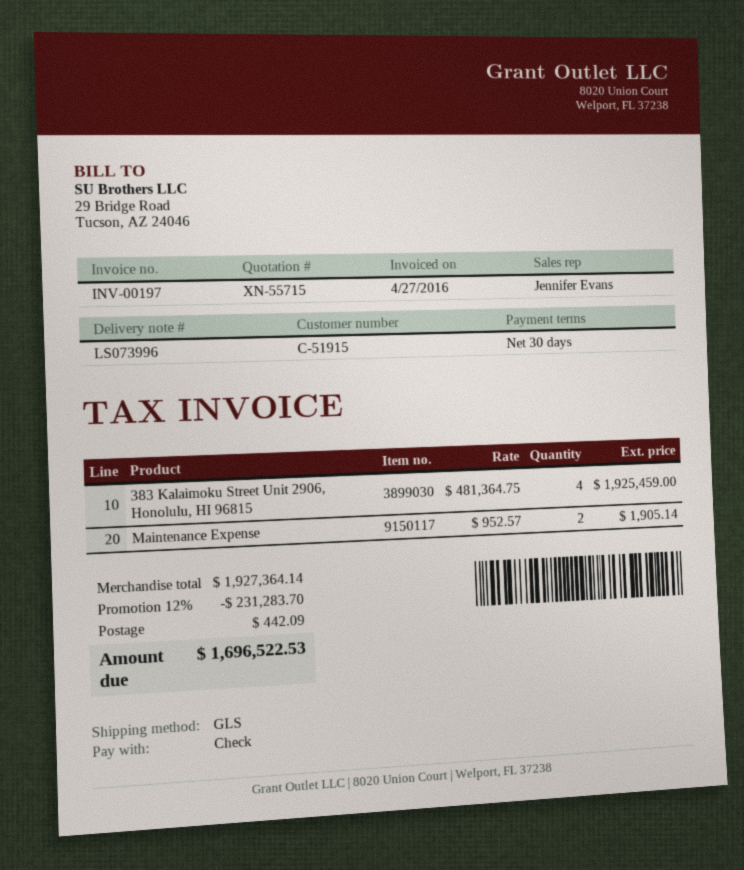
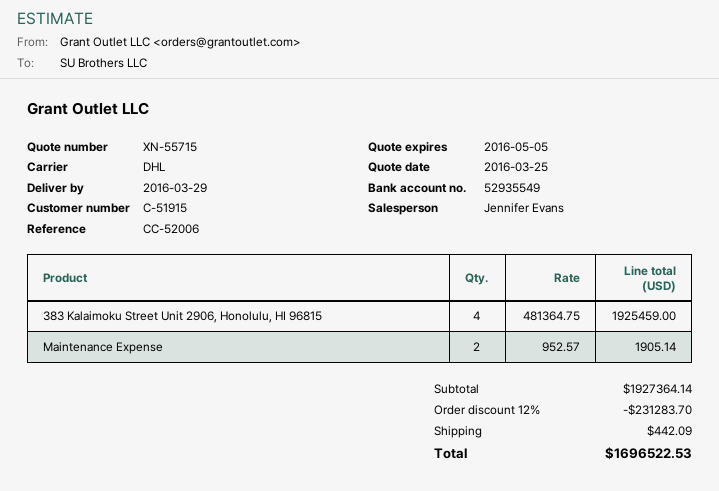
shipping method: GLS -> DHL

